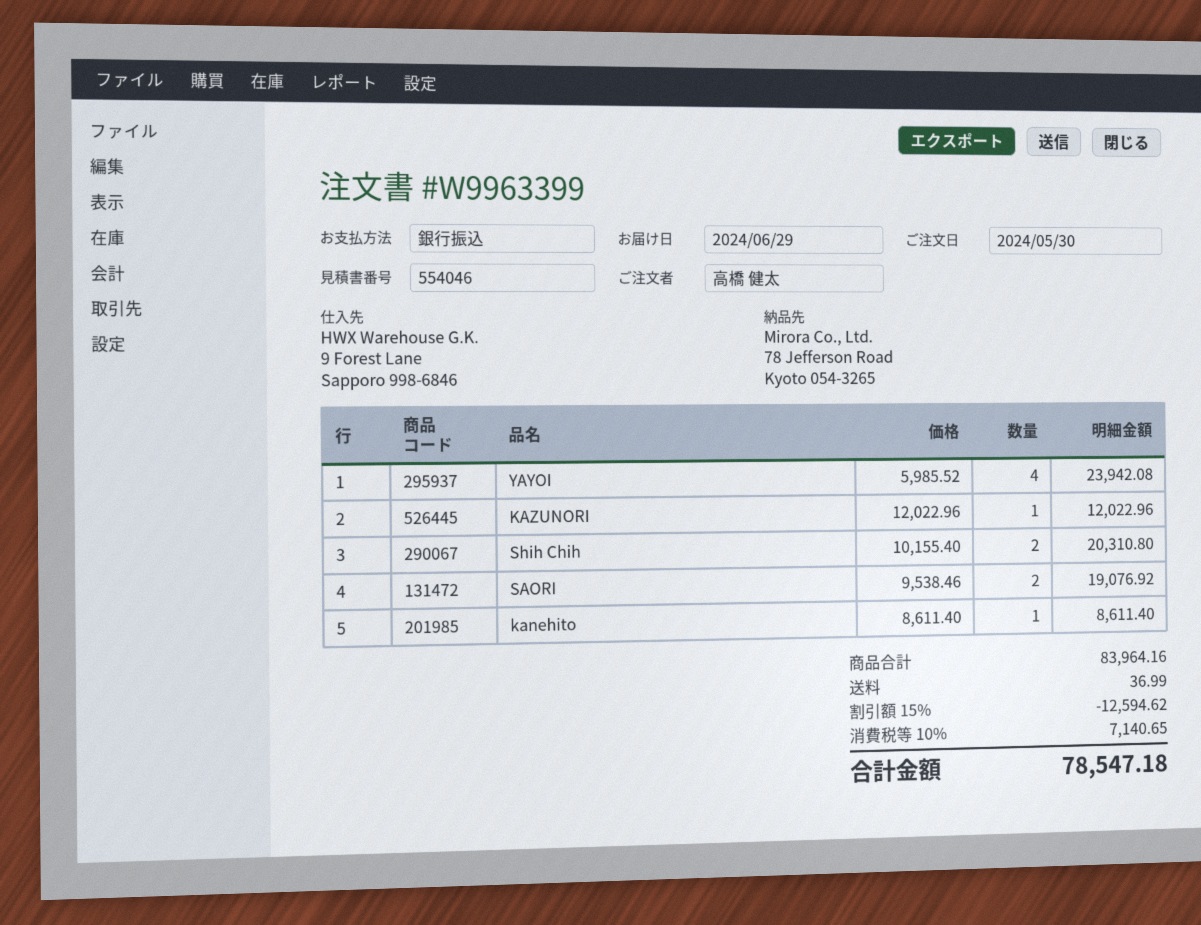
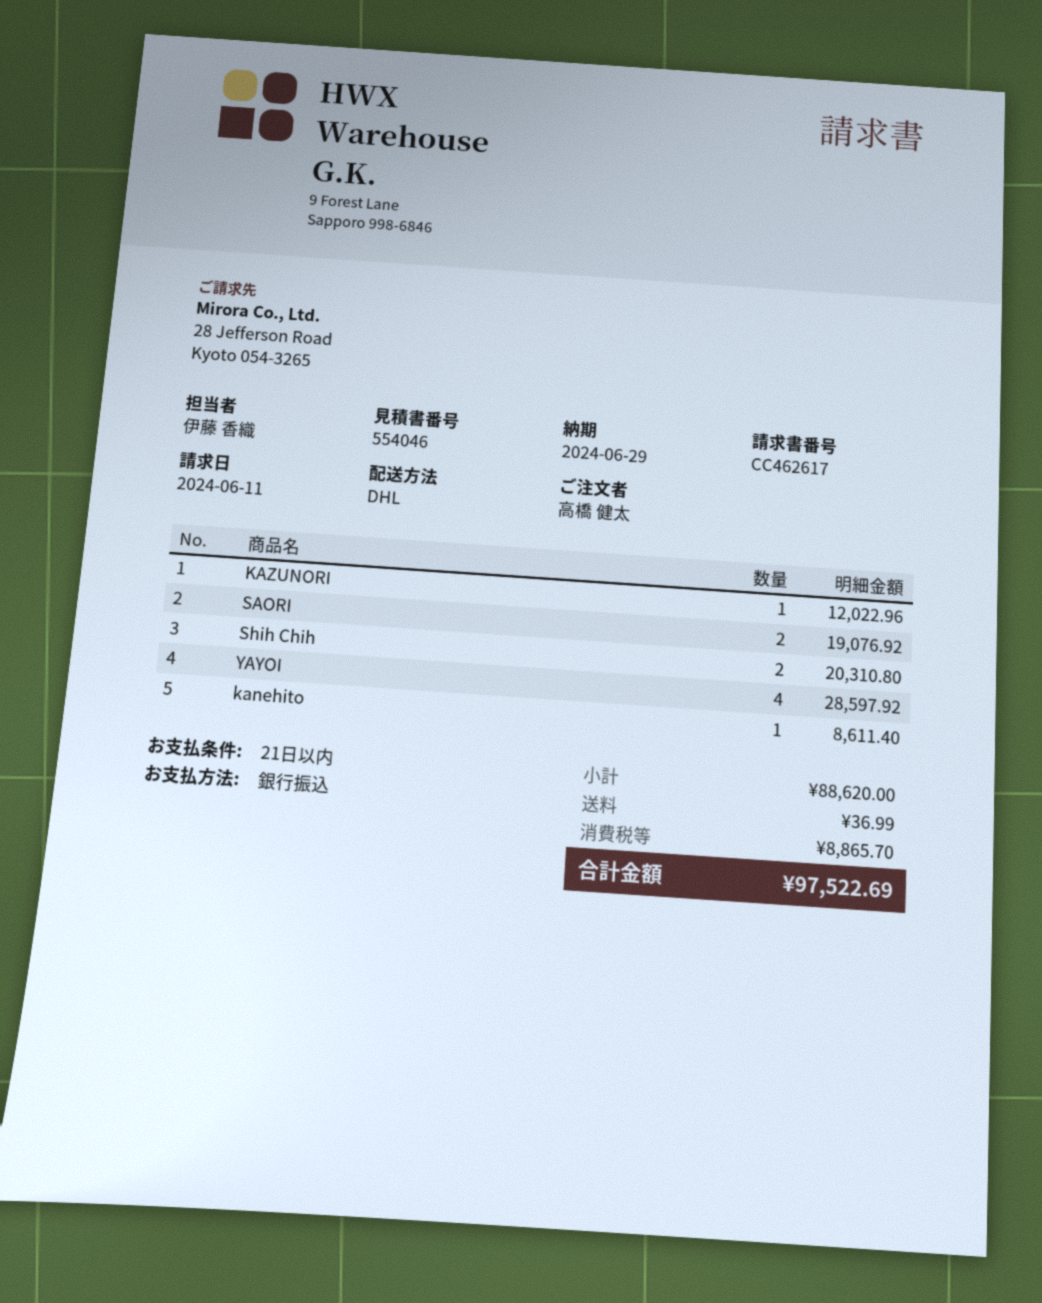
YAYOI: 4 for 23942.08 -> 4 for 28597.92
subtotal: 83964.16 -> 88620.00
discount: 15% = 12594.62 -> none
tax: 7140.65 -> 8865.70
total: 78547.18 -> 97522.69

